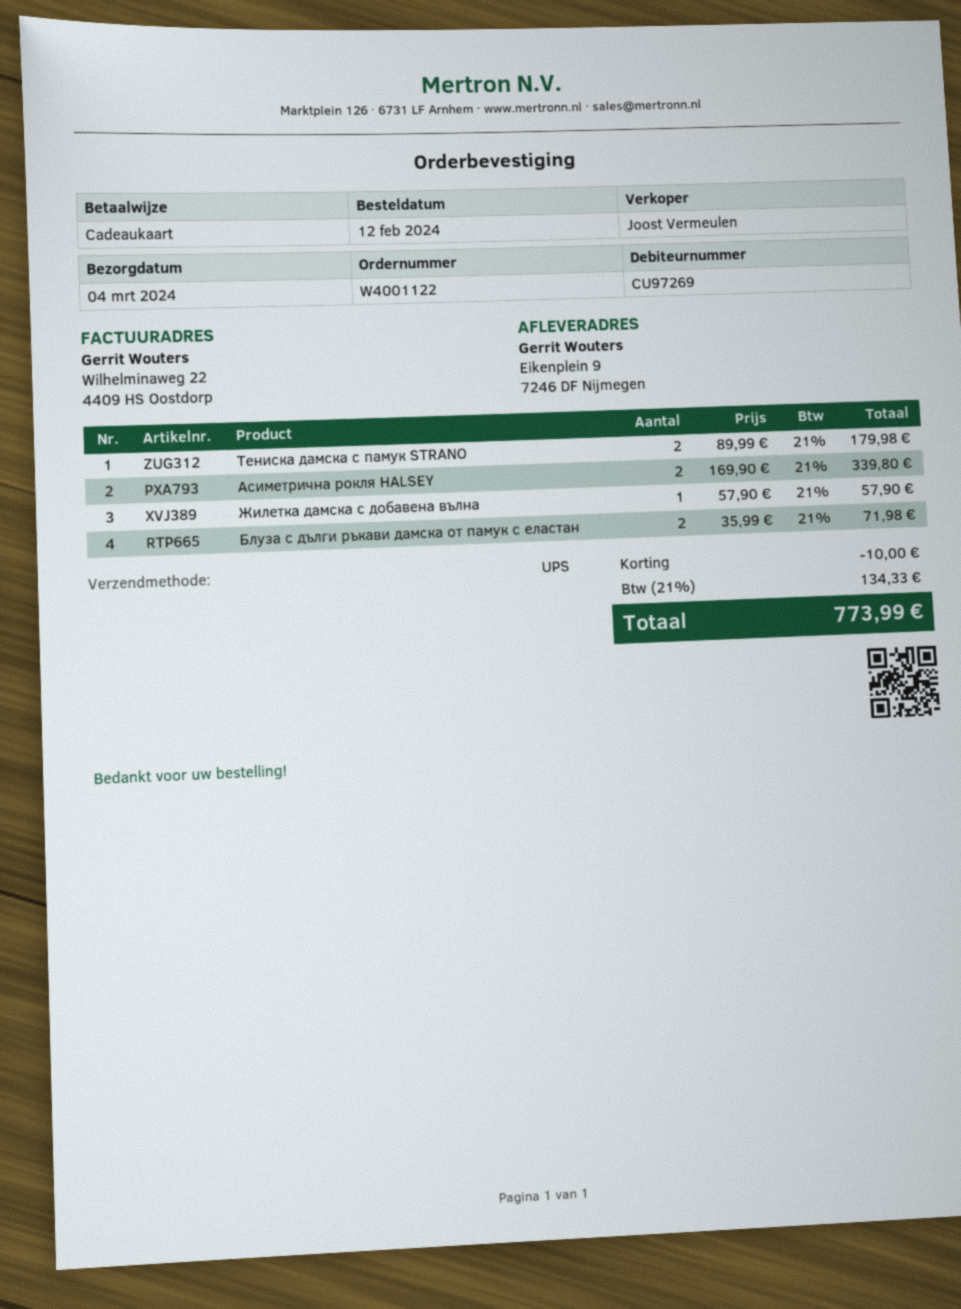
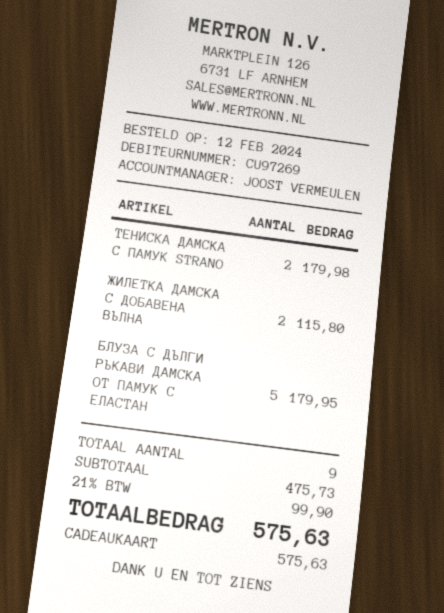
Асиметрична рокля HALSEY: 2 for 339.80 -> none
Жилетка дамска с добавена вълна: 1 for 57.90 -> 2 for 115.80
Блуза с дълги ръкави дамска от памук с еластан: 2 for 71.98 -> 5 for 179.95
discount: 10.00 -> none
tax: 21% = 134.33 -> 21% = 99.90
total: 773.99 -> 575.63

